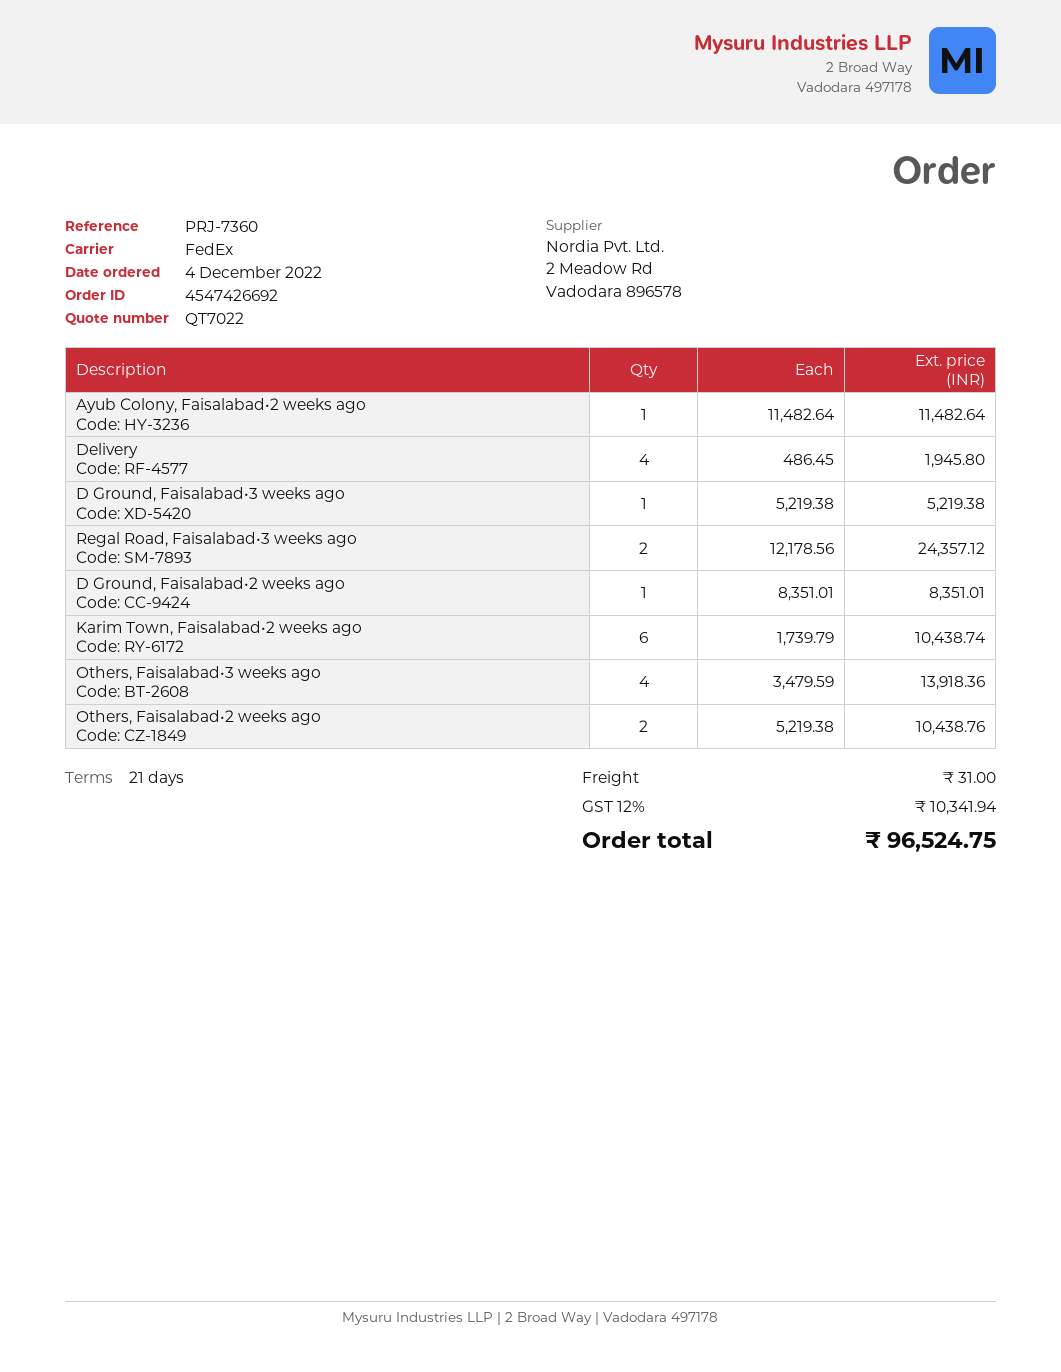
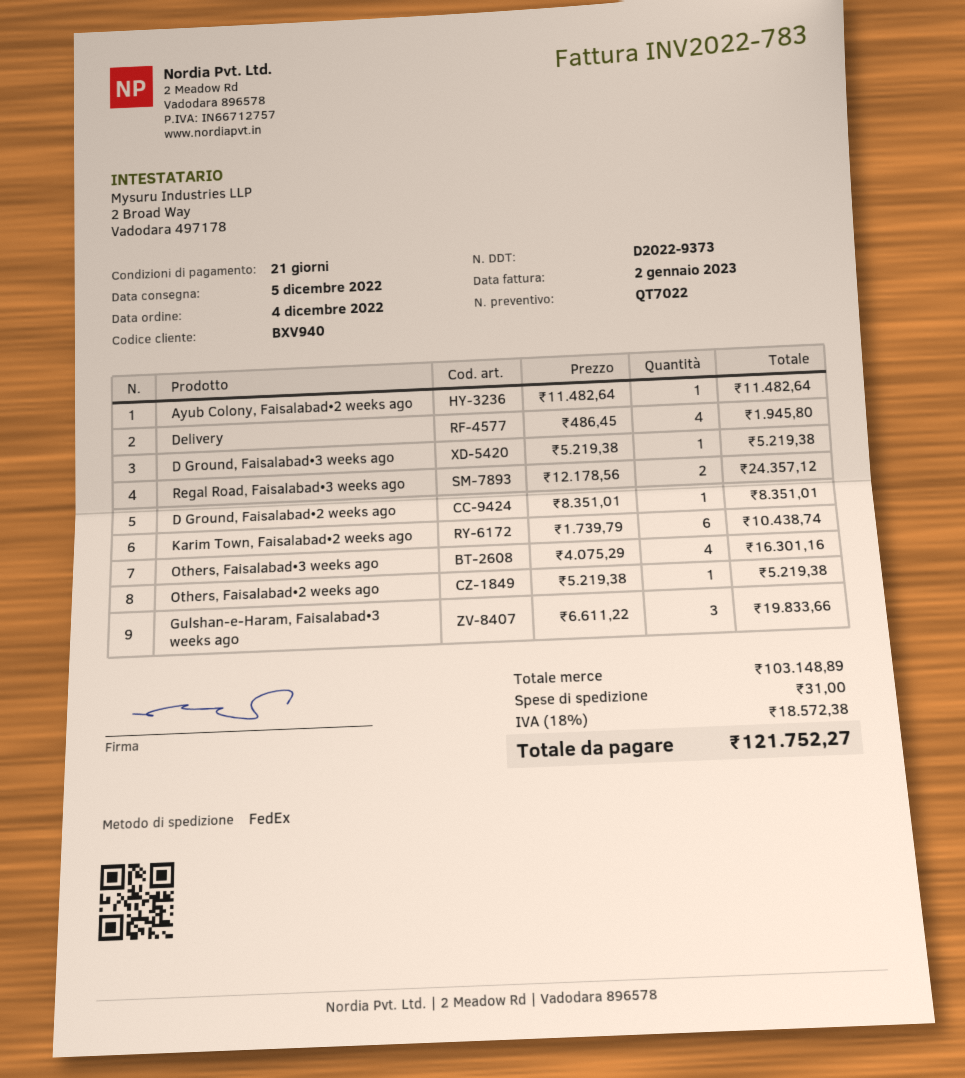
Others, Faisalabad•3 weeks ago: 4 x 3479.59 = 13918.36 -> 4 x 4075.29 = 16301.16
Others, Faisalabad•2 weeks ago: 2 x 5219.38 = 10438.76 -> 1 x 5219.38 = 5219.38
Gulshan-e-Haram, Faisalabad•3 weeks ago: none -> 3 x 6611.22 = 19833.66
tax: 12% = 10341.94 -> 18% = 18572.38
total: 96524.75 -> 121752.27

